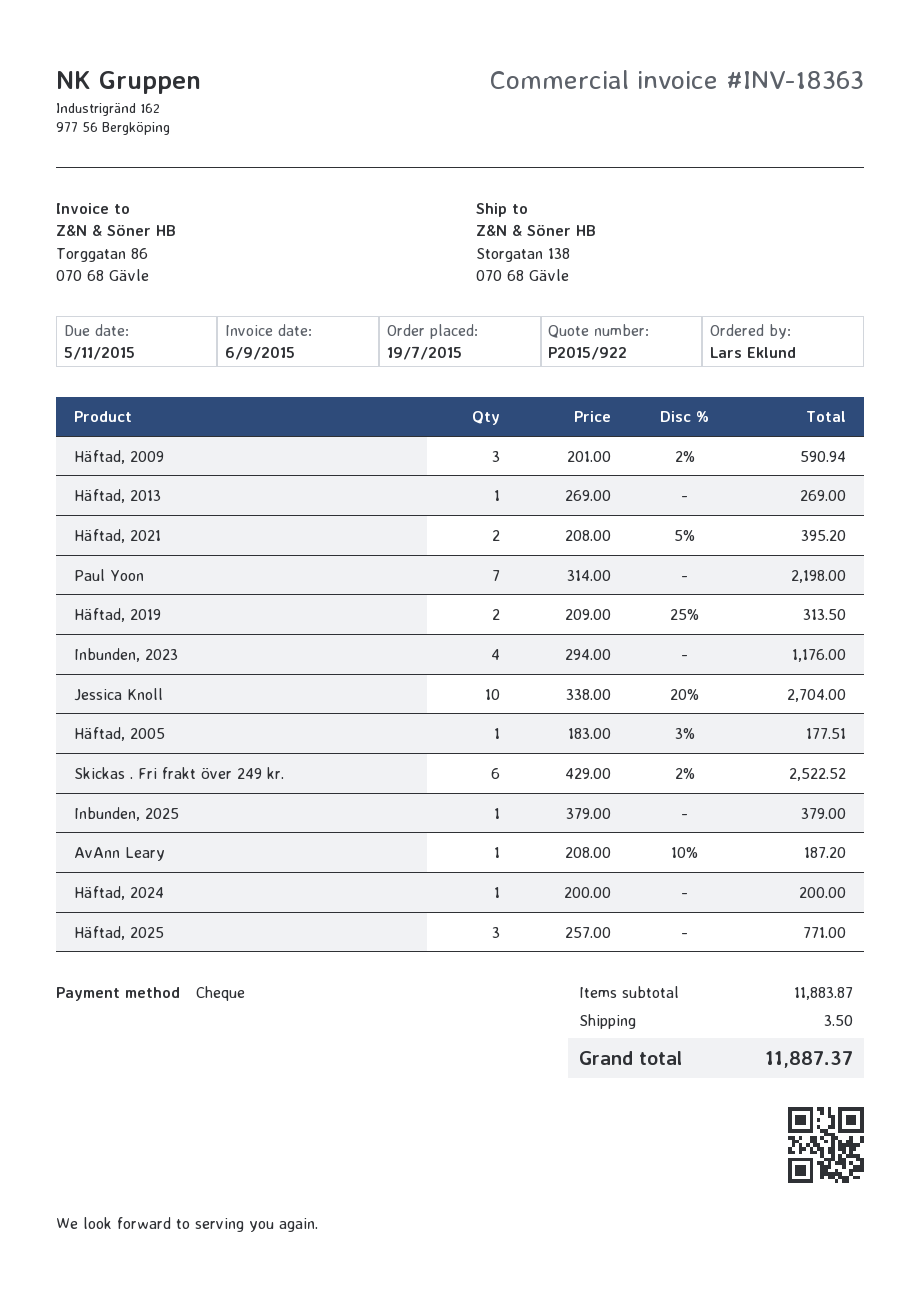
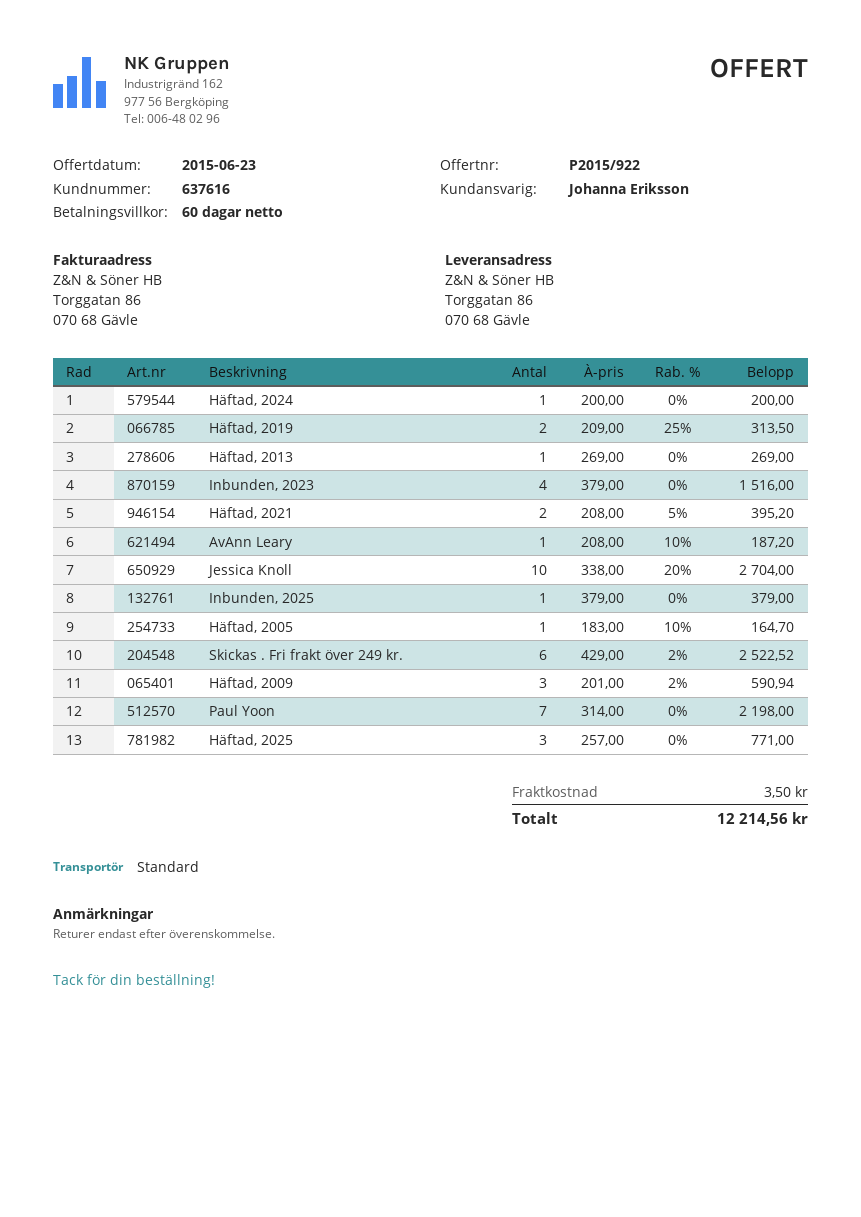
ship to: Storgatan 138, 070 68 Gävle -> Torggatan 86, 070 68 Gävle
Inbunden, 2023: 4 x 294.00 = 1176.00 -> 4 x 379.00 = 1516.00
Häftad, 2005: 1 x 183.00 - 3% = 177.51 -> 1 x 183.00 - 10% = 164.70
total: 11887.37 -> 12214.56

